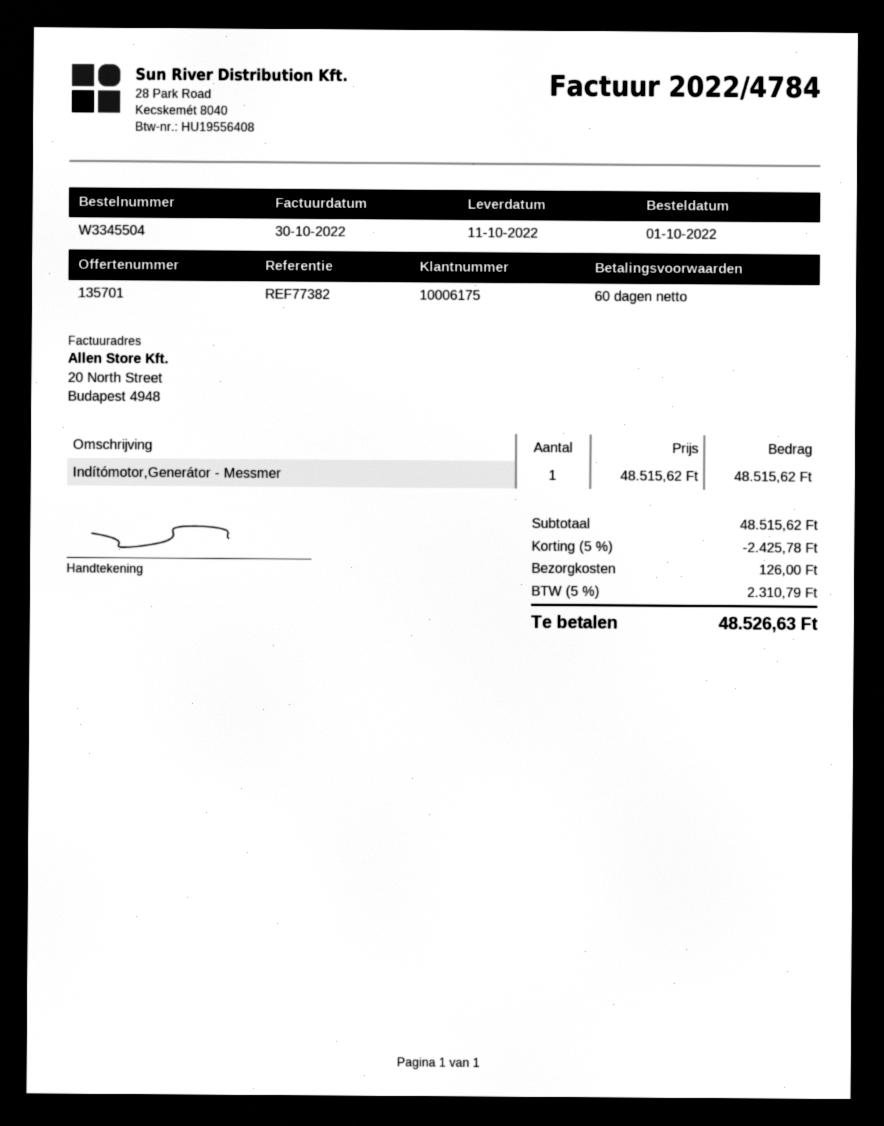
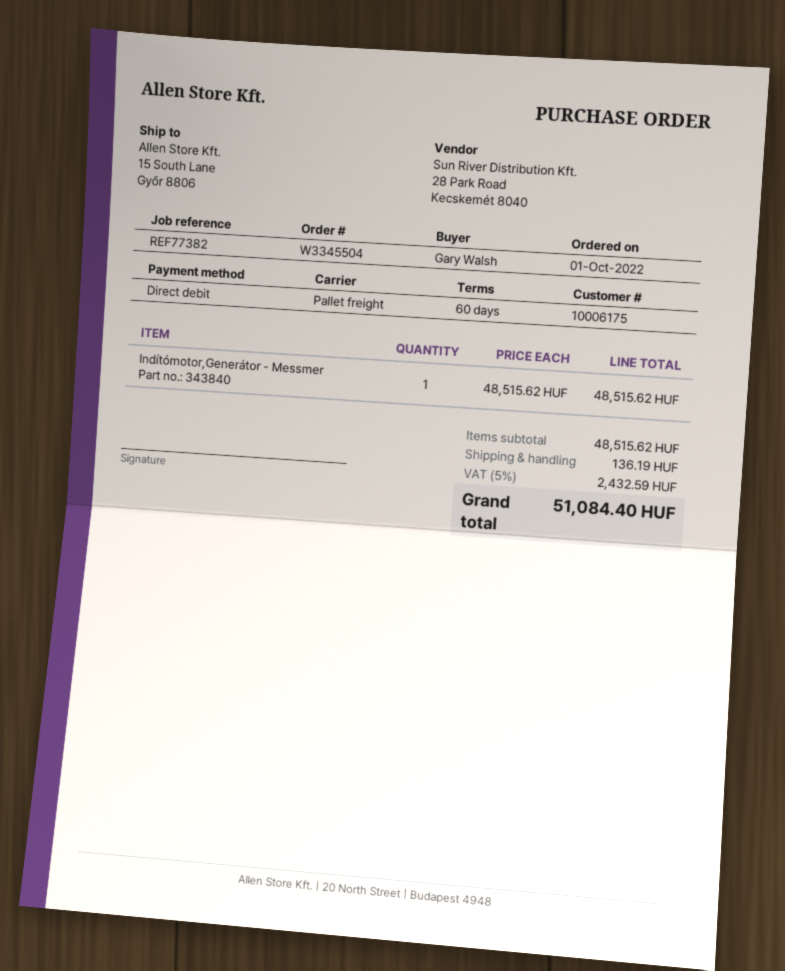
discount: 5% = 2425.78 -> none
shipping: 126.00 -> 136.19
tax: 5% = 2310.79 -> 5% = 2432.59
total: 48526.63 -> 51084.40

